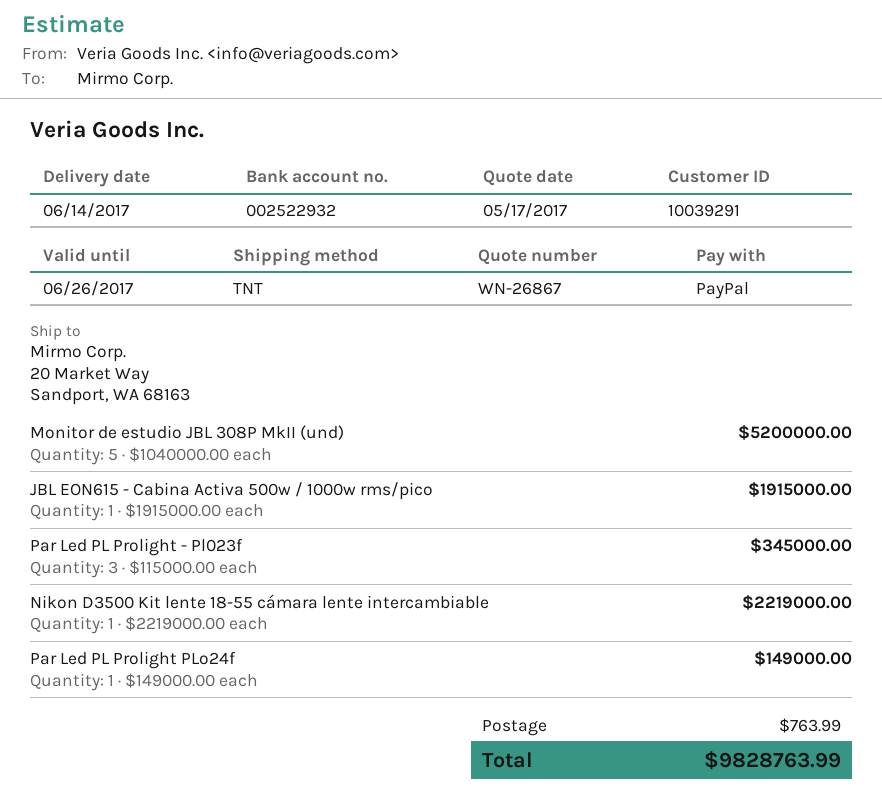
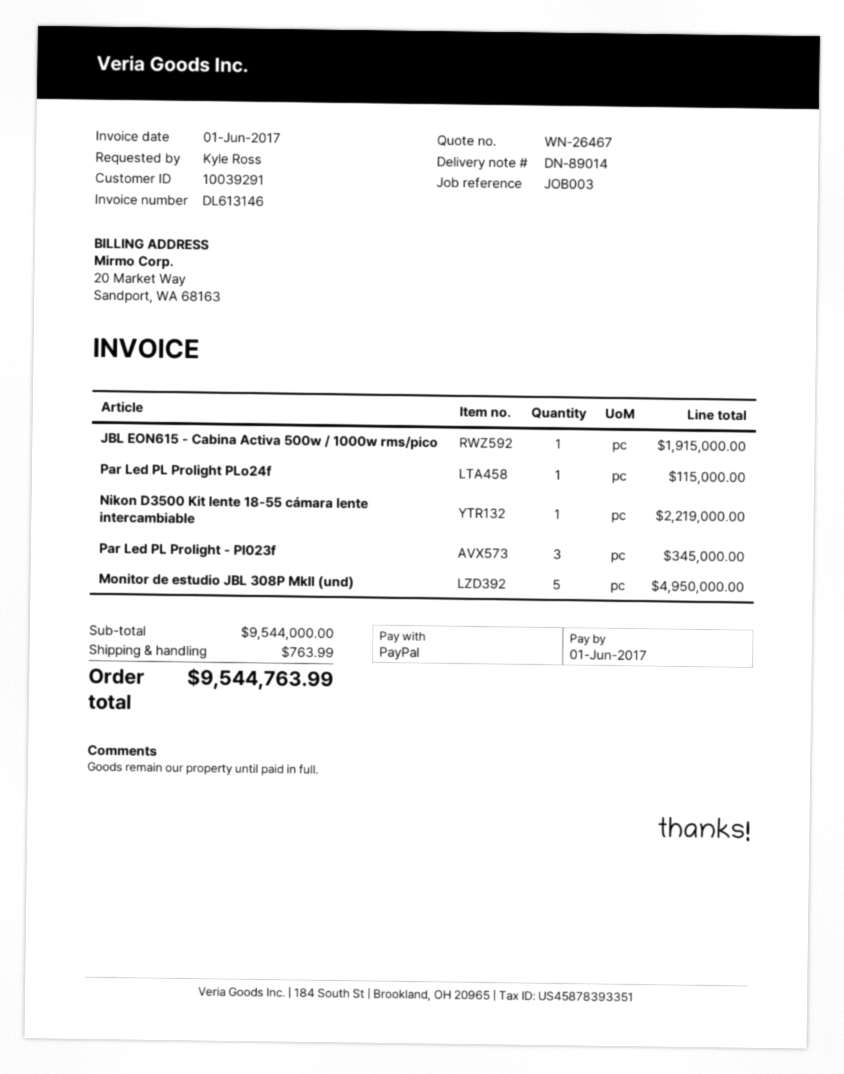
quote number: WN-26867 -> WN-26467
Monitor de estudio JBL 308P MkII (und): 5 for 5200000.00 -> 5 for 4950000.00
Par Led PL Prolight PLo24f: 1 for 149000.00 -> 1 for 115000.00
total: 9828763.99 -> 9544763.99

